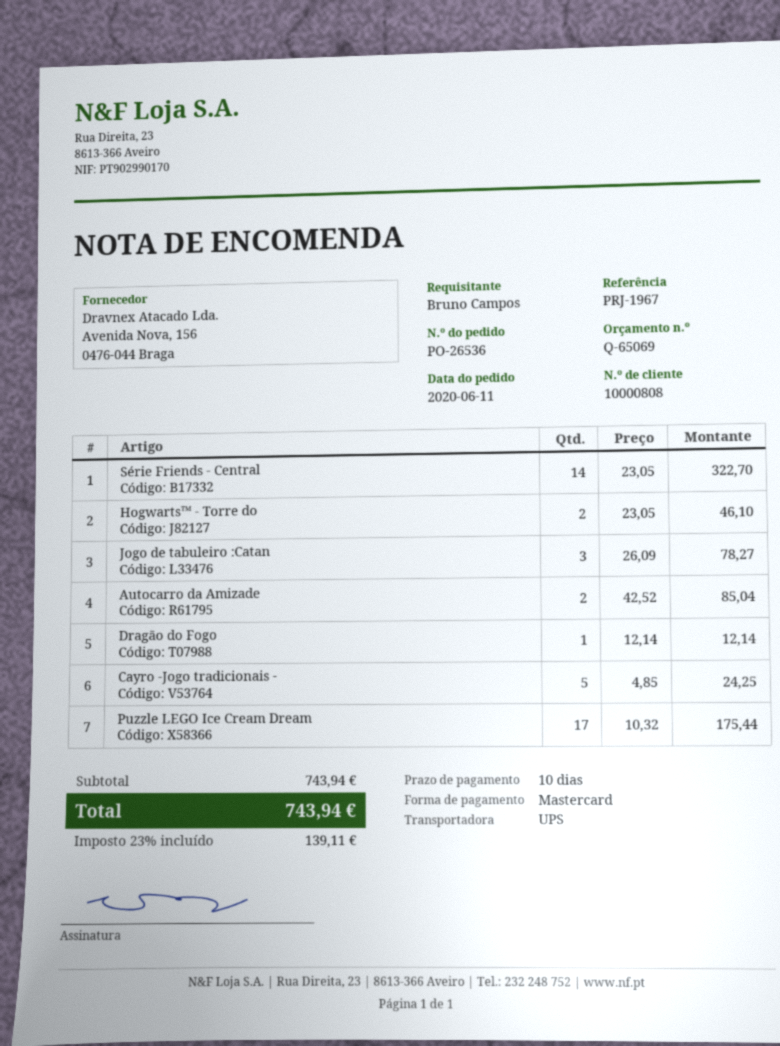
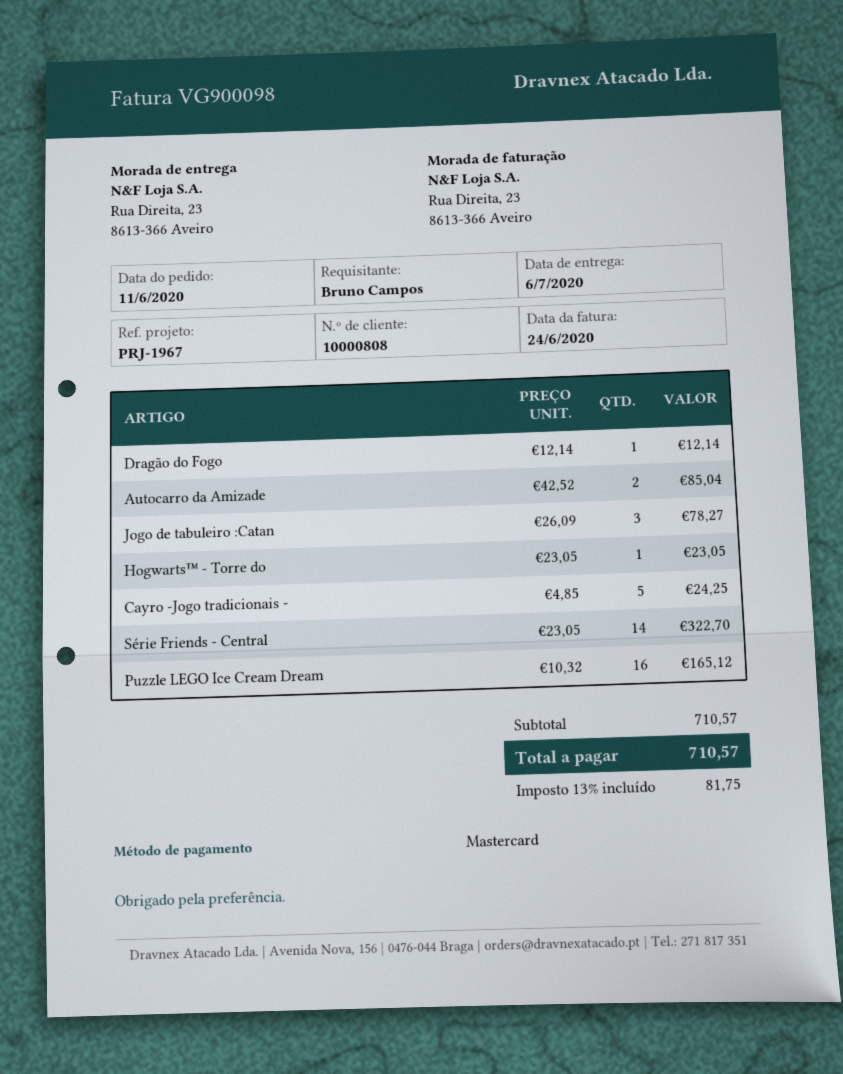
Hogwarts™ - Torre do: 2 x 23.05 = 46.10 -> 1 x 23.05 = 23.05
Puzzle LEGO Ice Cream Dream: 17 x 10.32 = 175.44 -> 16 x 10.32 = 165.12
subtotal: 743.94 -> 710.57
tax: 23% = 139.11 -> 13% = 81.75
total: 743.94 -> 710.57

